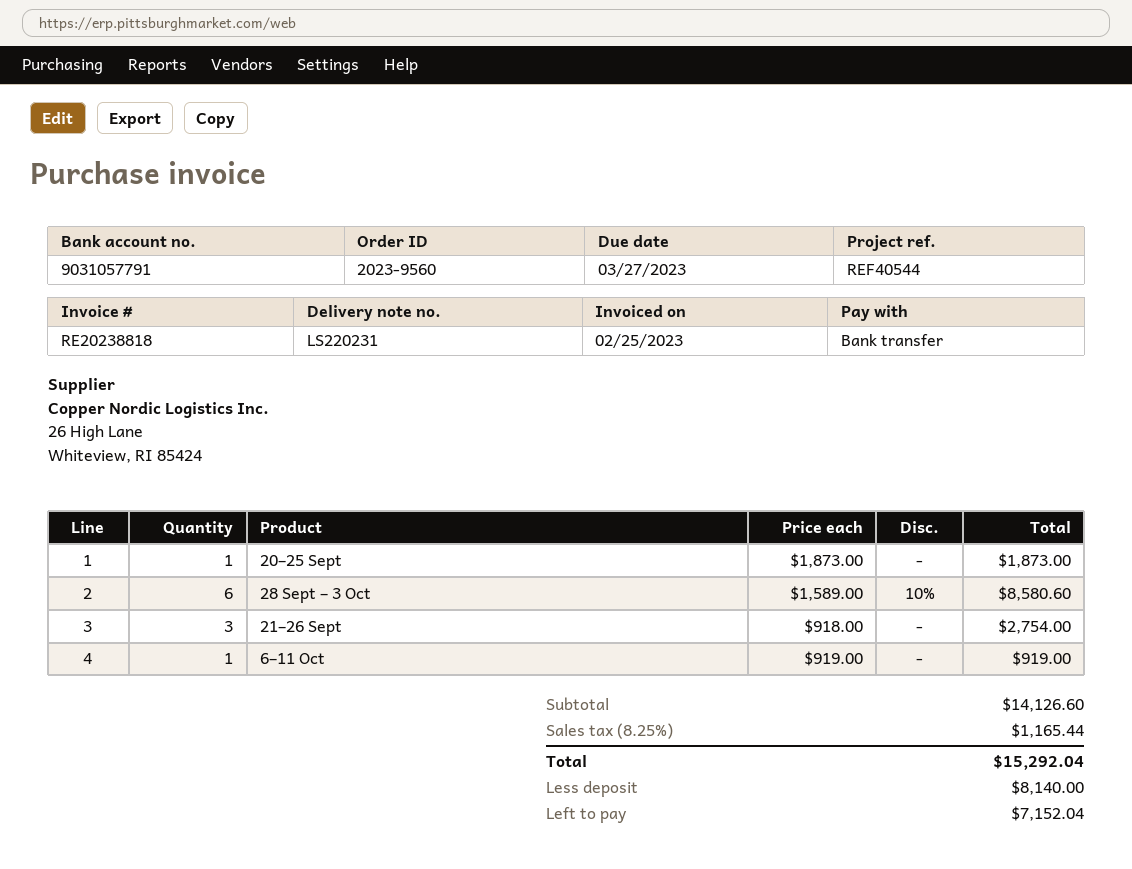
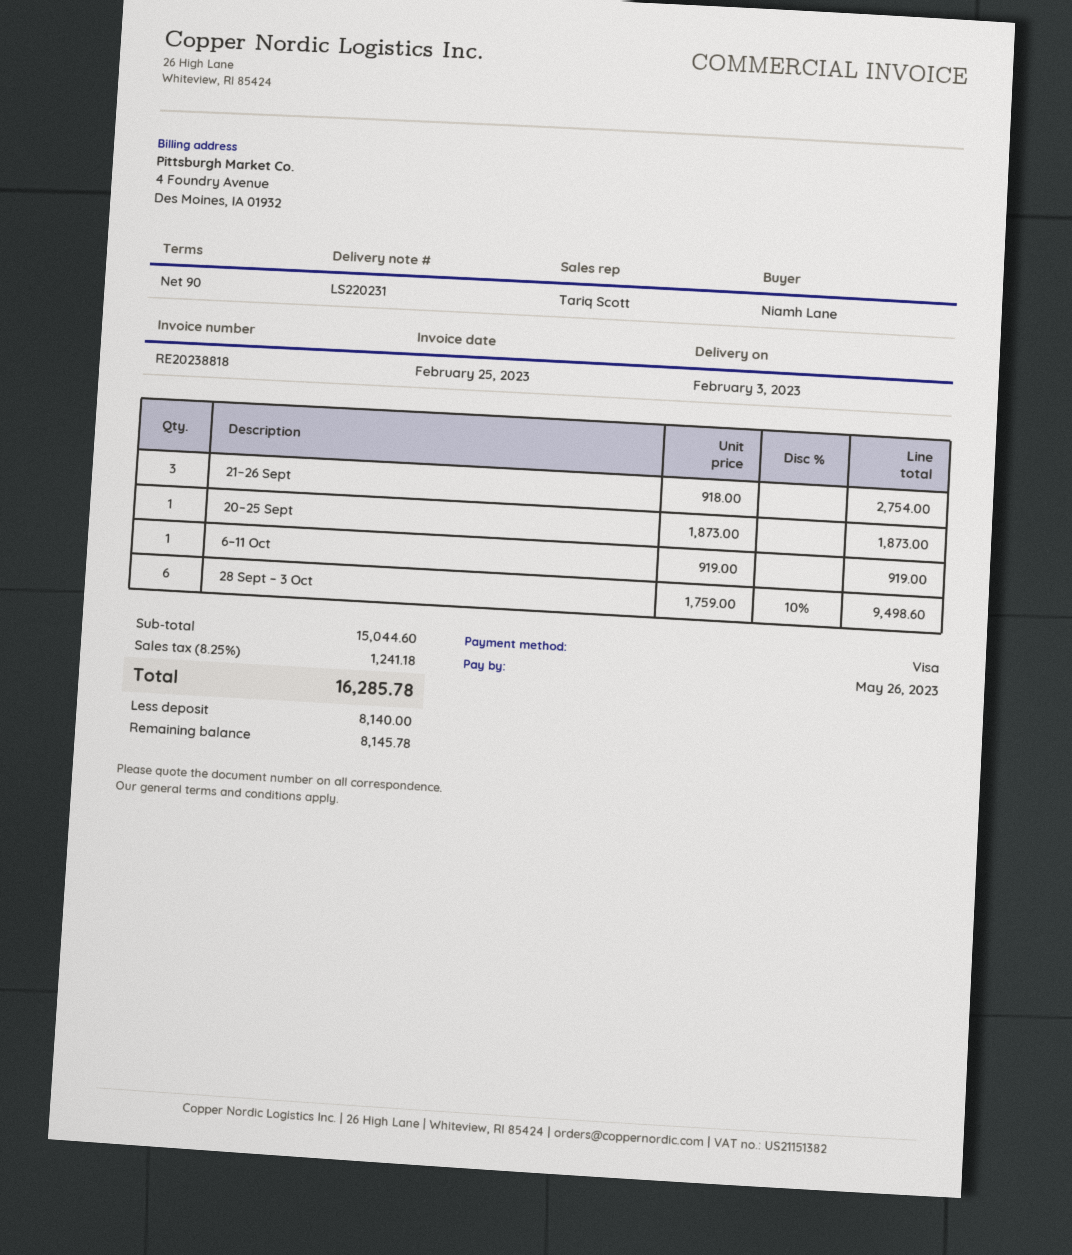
due date: 2023-03-27 -> 2023-05-26
payment method: bank transfer -> Visa
28 Sept – 3 Oct: 6 x 1589.00 - 10% = 8580.60 -> 6 x 1759.00 - 10% = 9498.60
subtotal: 14126.60 -> 15044.60
tax: 8.25% = 1165.44 -> 8.25% = 1241.18
total: 15292.04 -> 16285.78
balance: 7152.04 -> 8145.78

